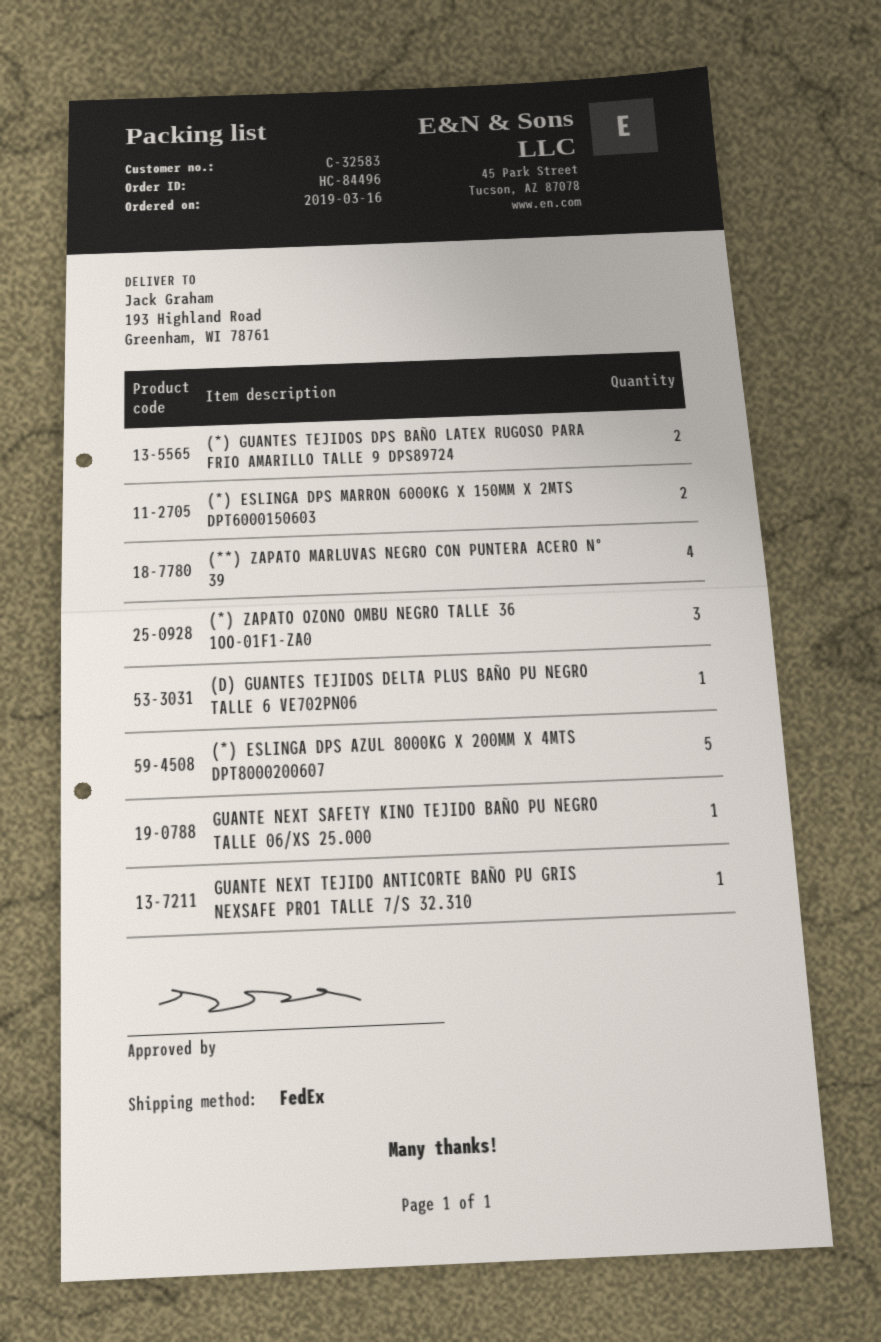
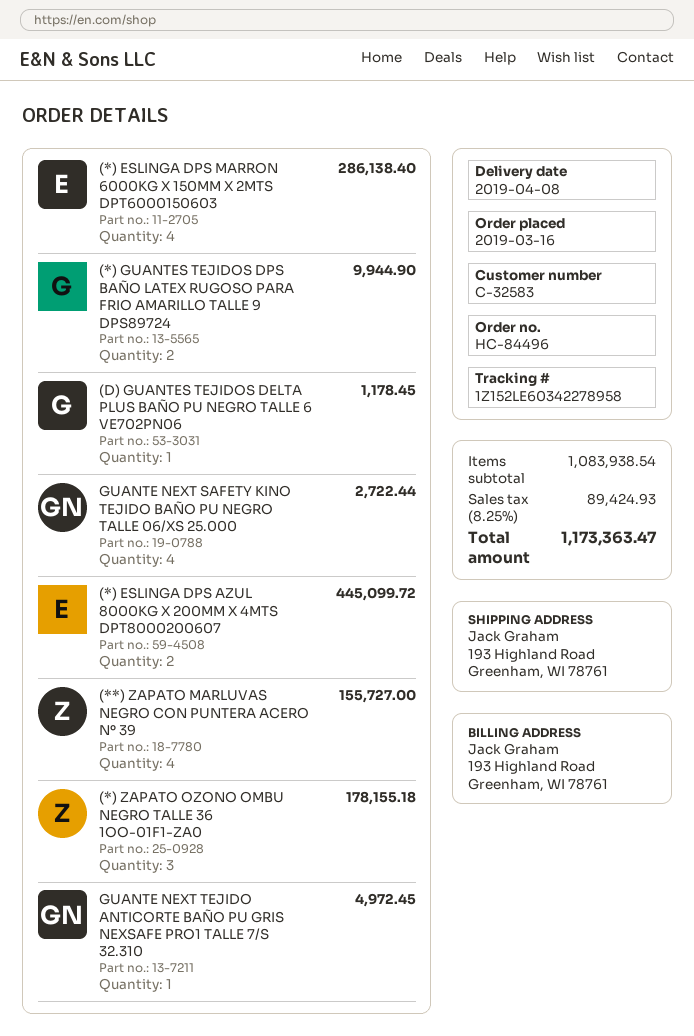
(*) ESLINGA DPS MARRON 6000KG X 150MM X 2MTS DPT6000150603: 2 -> 4
(*) ESLINGA DPS AZUL 8000KG X 200MM X 4MTS DPT8000200607: 5 -> 2
GUANTE NEXT SAFETY KINO TEJIDO BAÑO PU NEGRO TALLE 06/XS 25.000: 1 -> 4

